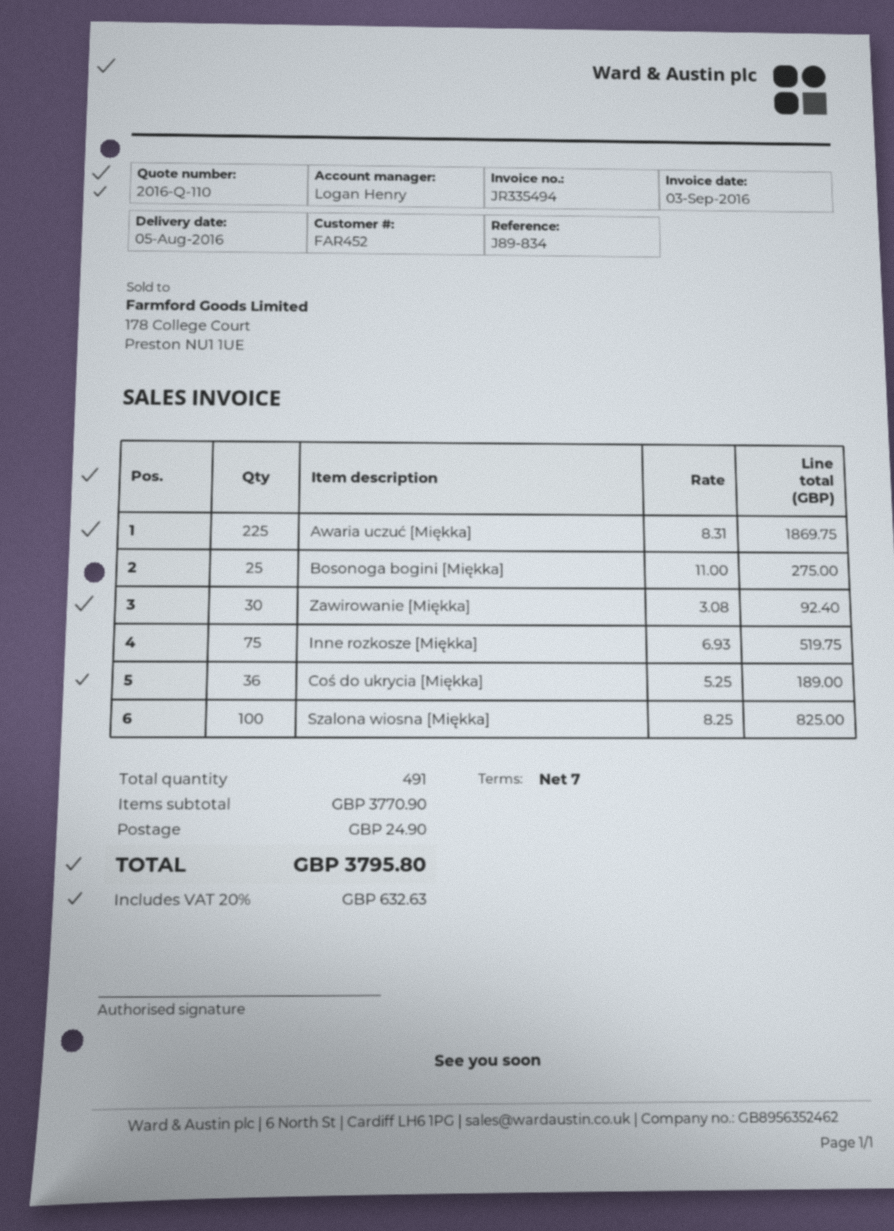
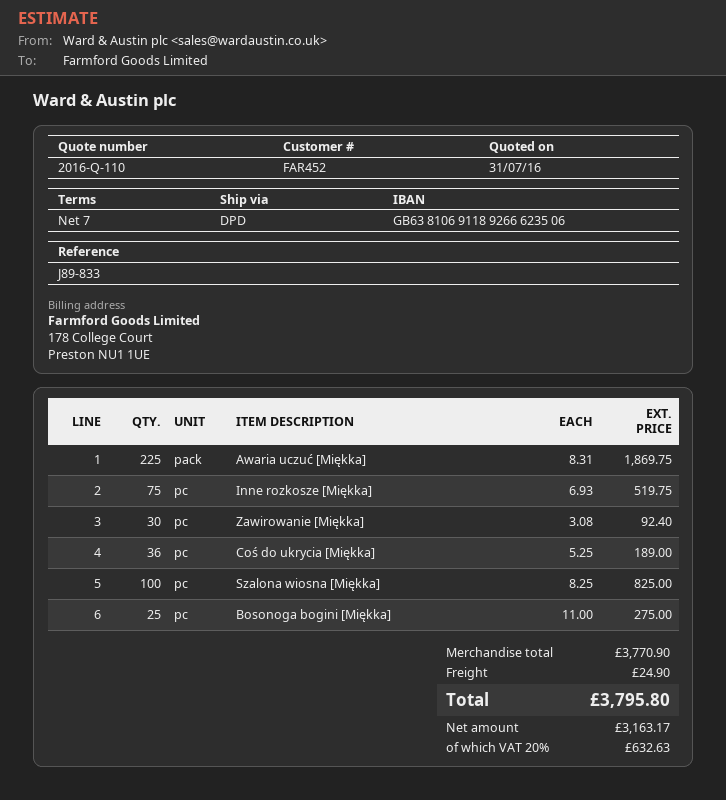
reference: J89-834 -> J89-833

